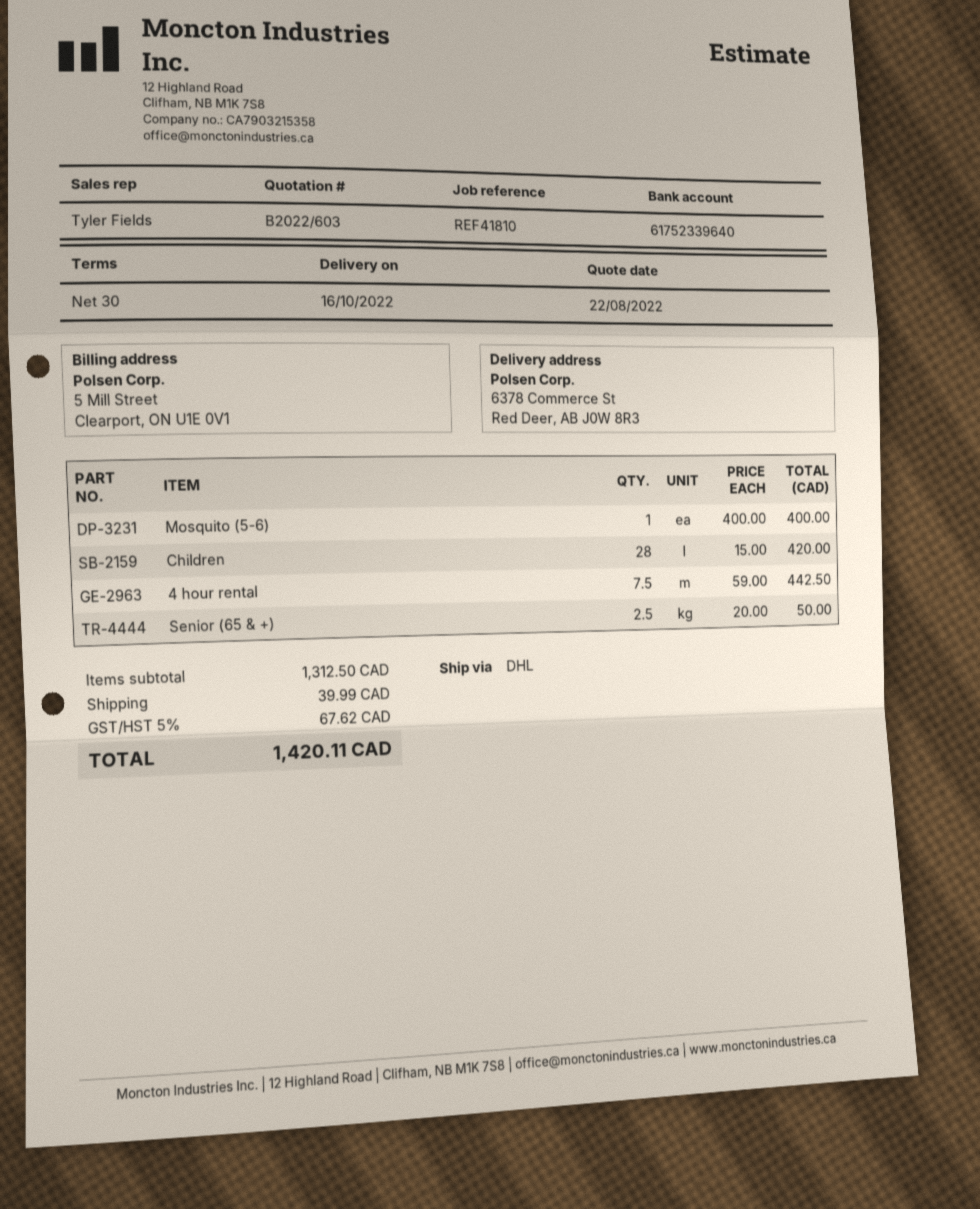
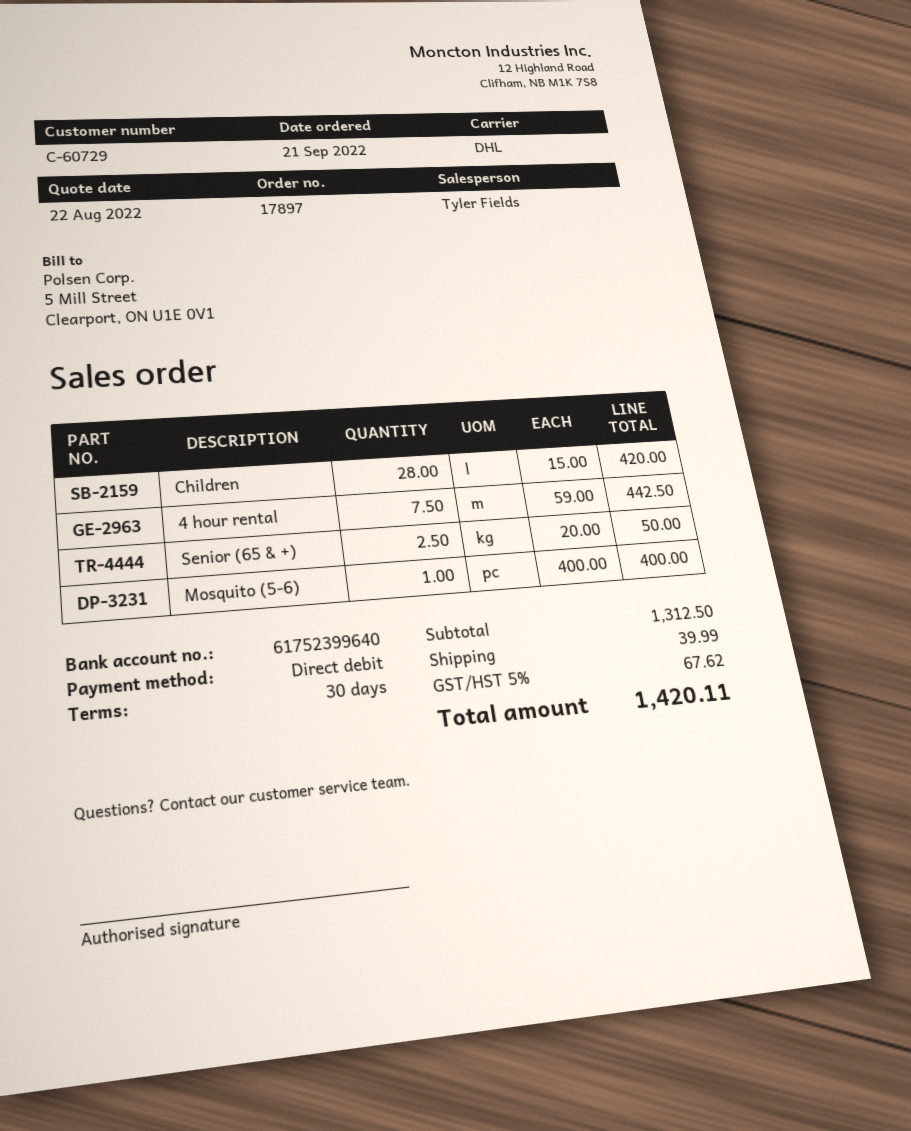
bank account: 61752339640 -> 61752399640

